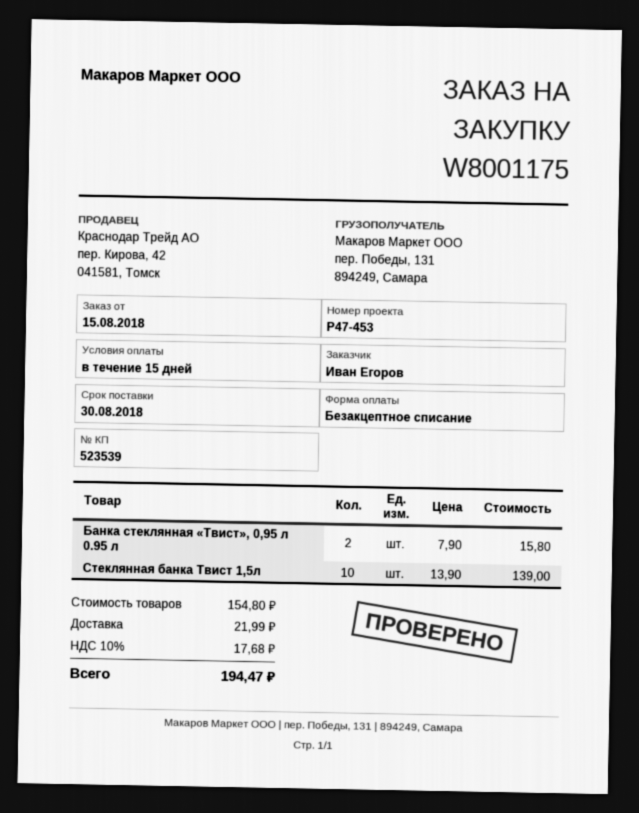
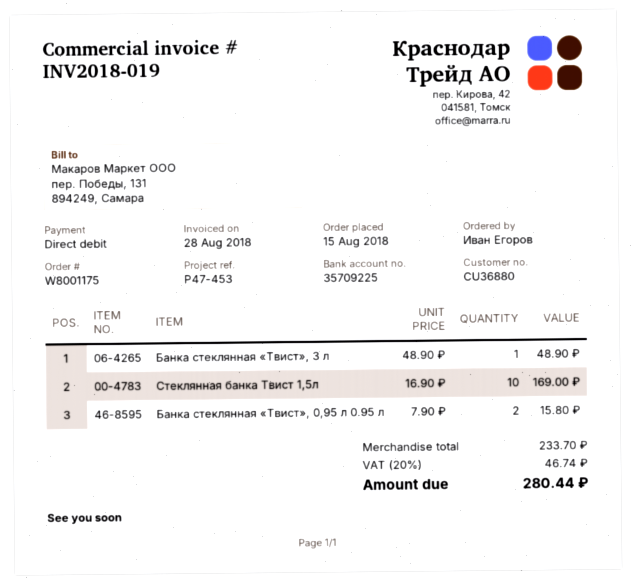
Стеклянная банка Твист 1,5л: 10 x 13.90 = 139.00 -> 10 x 16.90 = 169.00
Банка стеклянная «Твист», 3 л: none -> 1 x 48.90 = 48.90
subtotal: 154.80 -> 233.70
shipping: 21.99 -> none
tax: 10% = 17.68 -> 20% = 46.74
total: 194.47 -> 280.44

